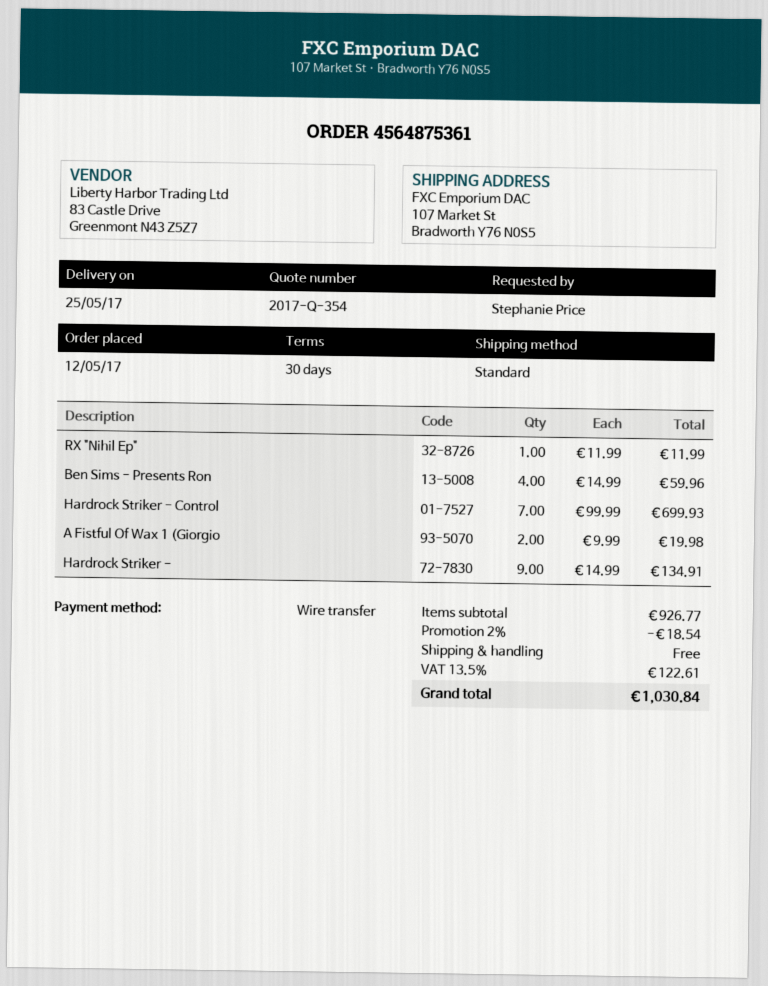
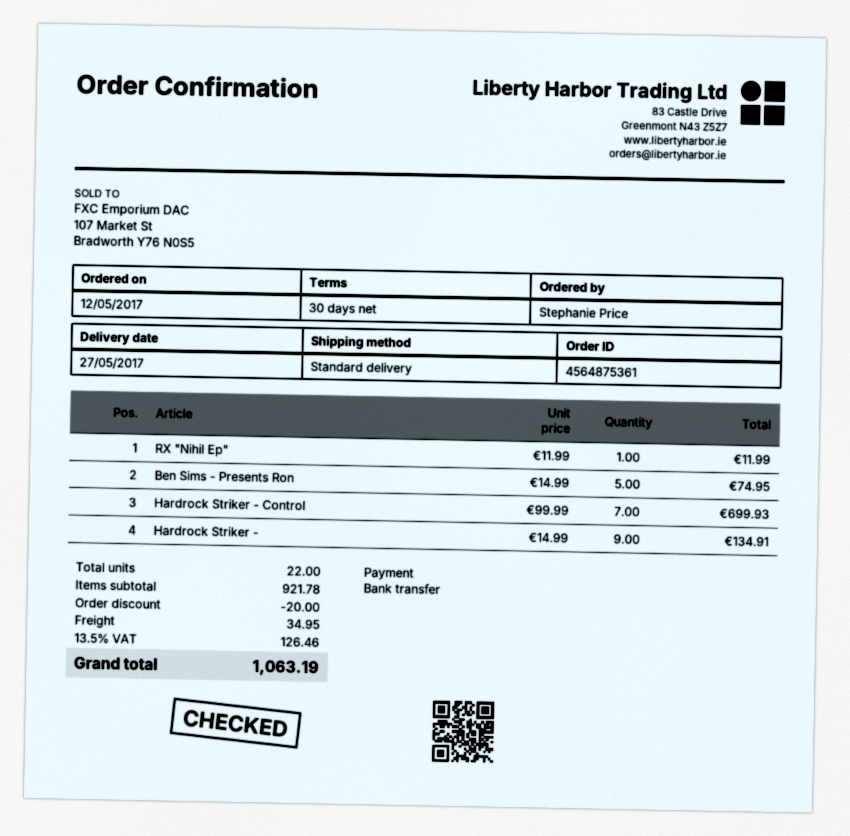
delivery date: 2017-05-25 -> 2017-05-27
Ben Sims - Presents Ron: 4 x 14.99 = 59.96 -> 5 x 14.99 = 74.95
A Fistful Of Wax 1 (Giorgio: 2 x 9.99 = 19.98 -> none
subtotal: 926.77 -> 921.78
discount: 18.54 -> 20.00
shipping: 0.00 -> 34.95
tax: 13.5% = 122.61 -> 13.5% = 126.46
total: 1030.84 -> 1063.19

